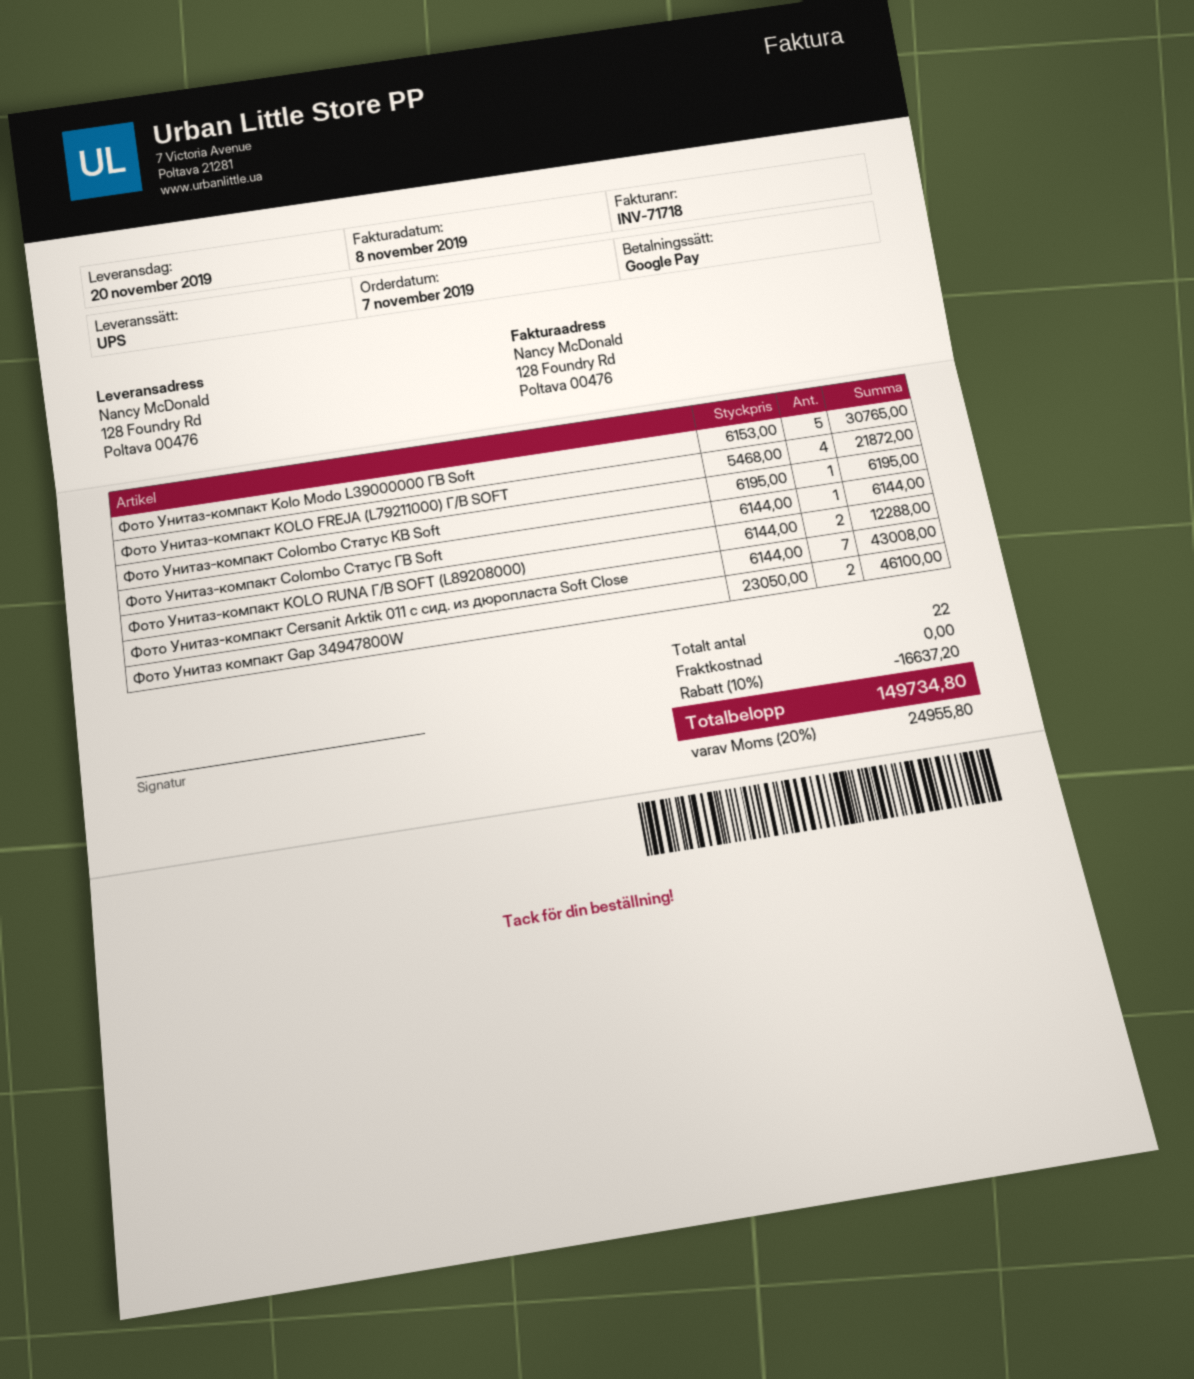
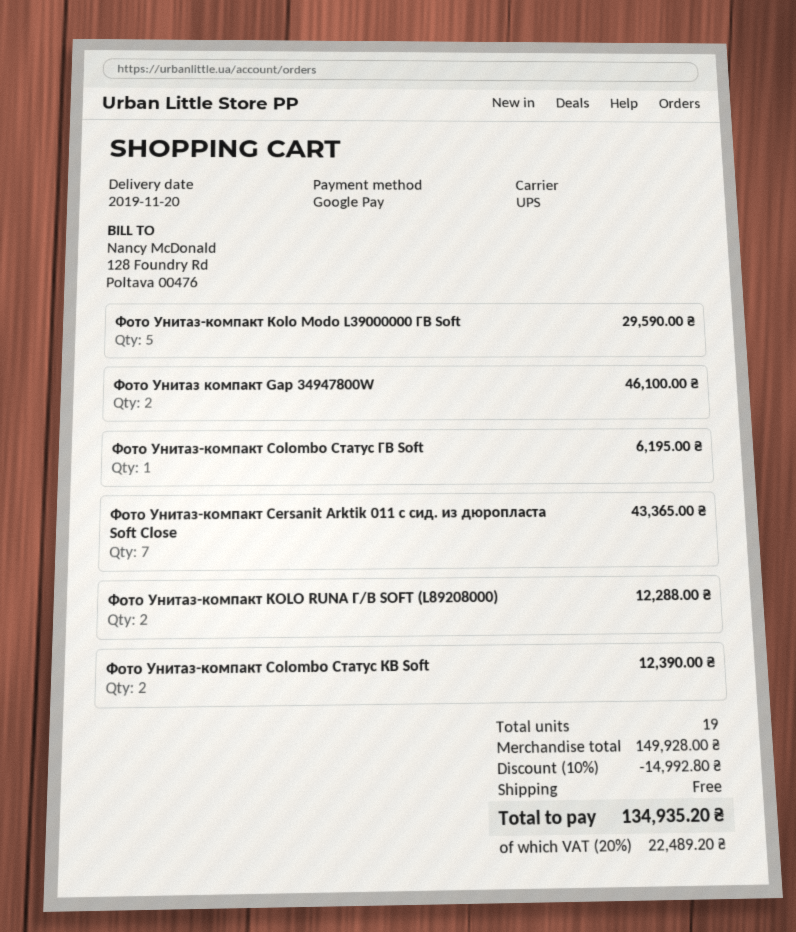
Фото Унитаз-компакт Kolo Modo L39000000 ГВ Soft: 5 for 30765.00 -> 5 for 29590.00
Фото Унитаз-компакт KOLO FREJA (L79211000) Г/В SOFT: 4 for 21872.00 -> none
Фото Унитаз-компакт Colombo Статус КВ Soft: 1 for 6195.00 -> 2 for 12390.00
Фото Унитаз-компакт Colombo Статус ГВ Soft: 1 for 6144.00 -> 1 for 6195.00
Фото Унитаз-компакт Cersanit Arktik 011 с сид. из дюропласта Soft Close: 7 for 43008.00 -> 7 for 43365.00
total quantity: 22 -> 19
discount: 10% = 16637.20 -> 10% = 14992.80
tax: 20% = 24955.80 -> 20% = 22489.20
total: 149734.80 -> 134935.20

